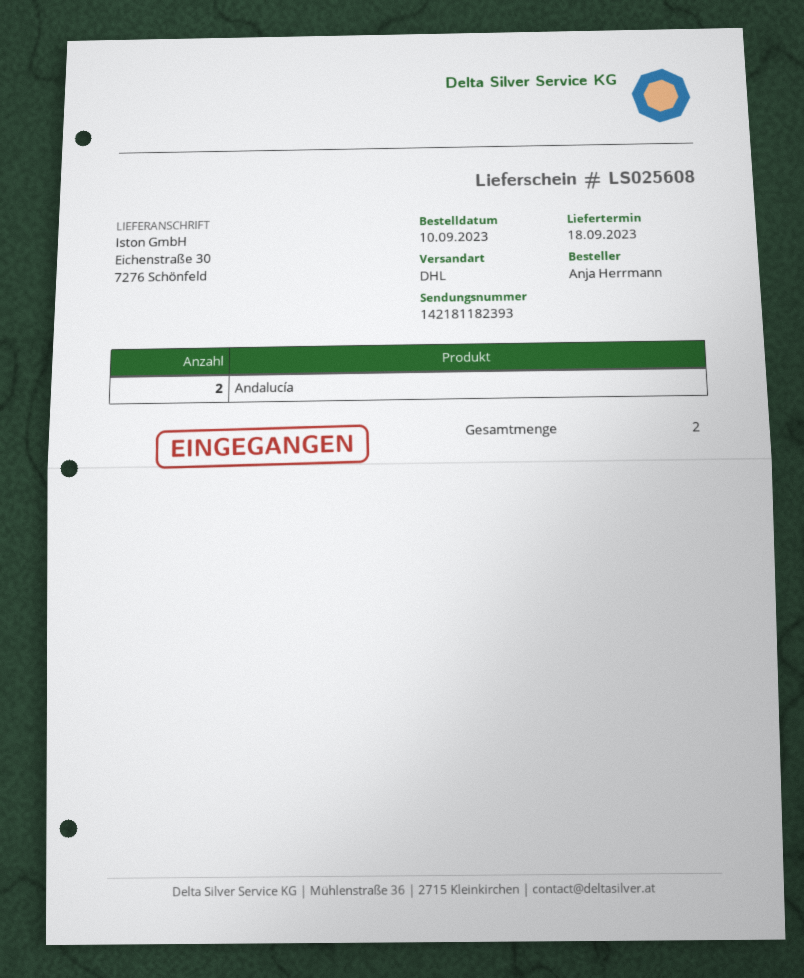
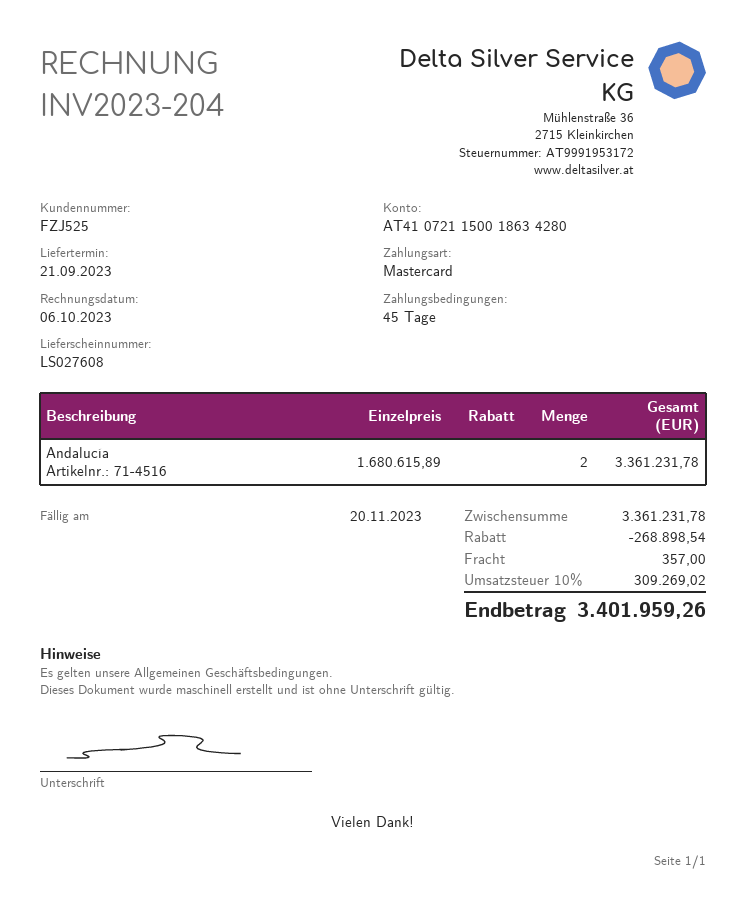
delivery note number: LS025608 -> LS027608
delivery date: 2023-09-18 -> 2023-09-21

